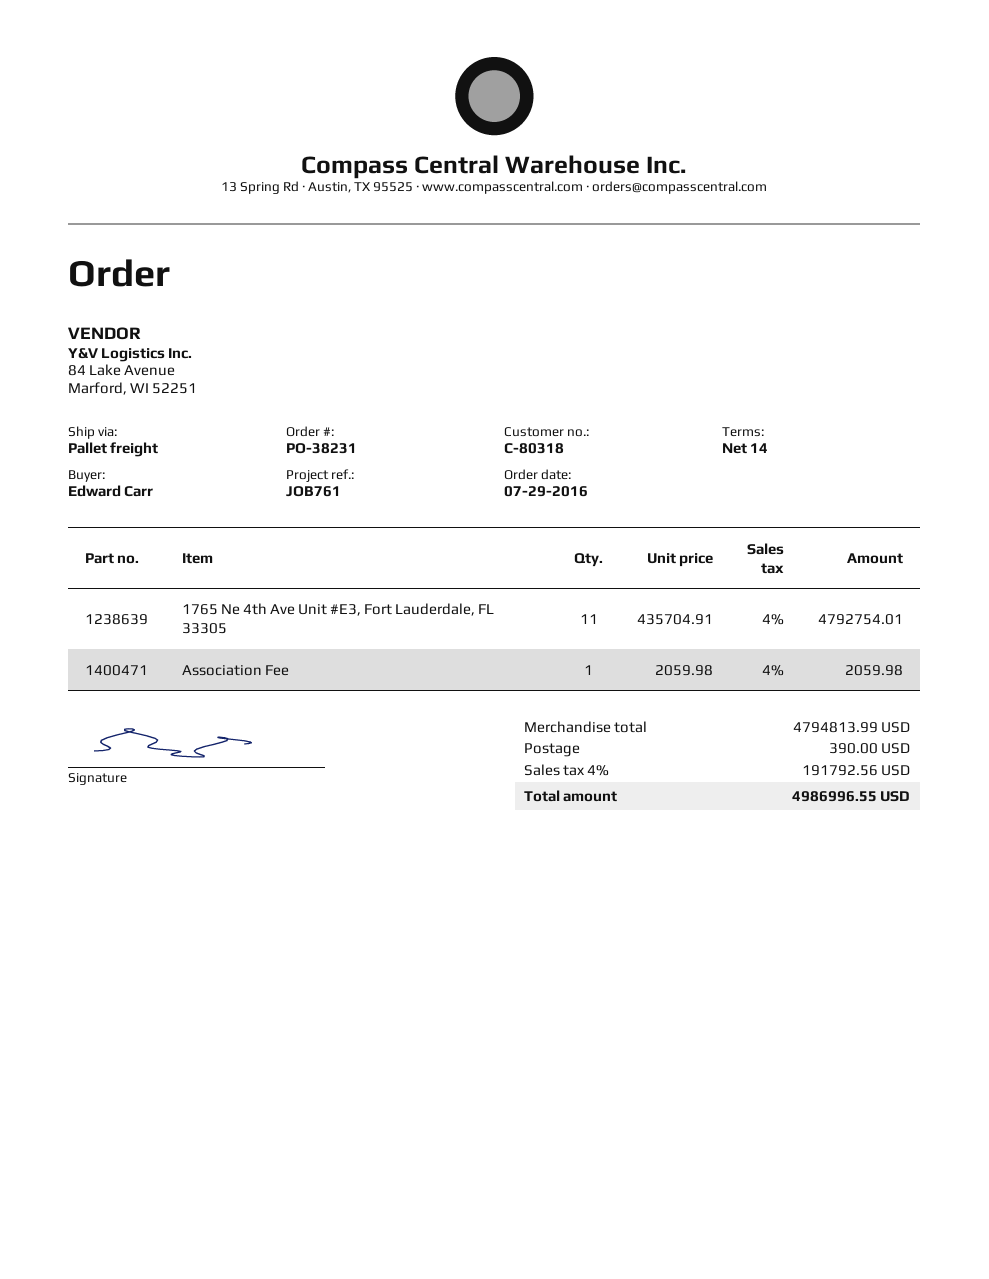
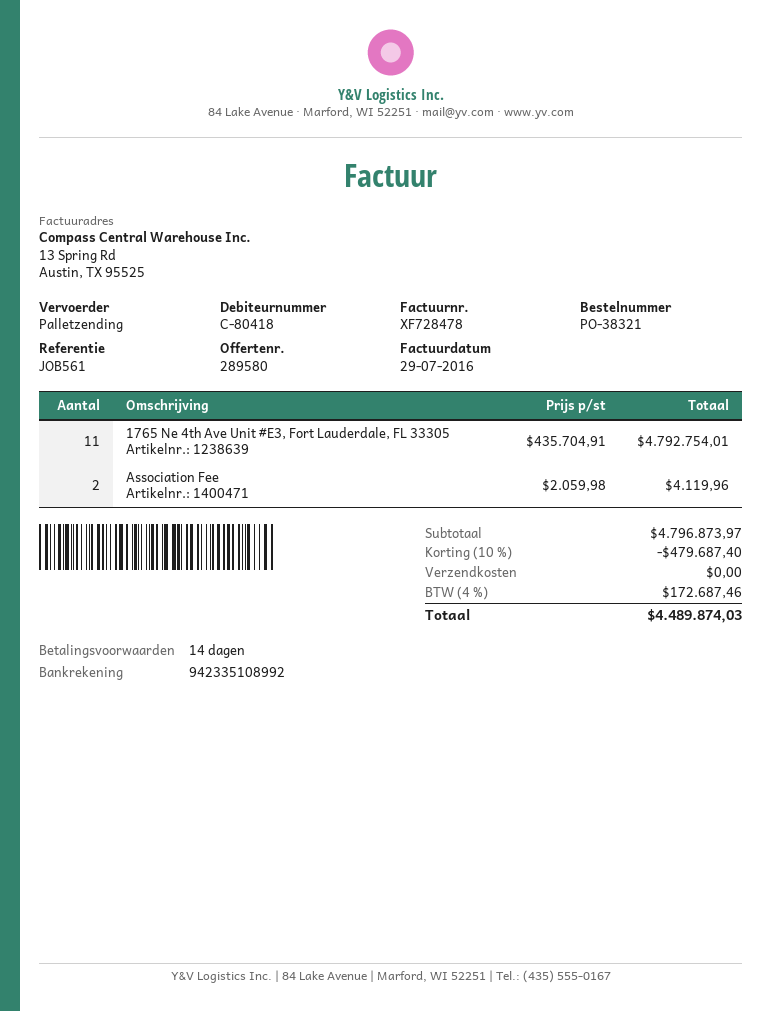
order number: PO-38231 -> PO-38321
customer number: C-80318 -> C-80418
reference: JOB761 -> JOB561
Association Fee: 1 x 2059.98 = 2059.98 -> 2 x 2059.98 = 4119.96
subtotal: 4794813.99 -> 4796873.97
discount: none -> 10% = 479687.40
shipping: 390.00 -> 0.00
tax: 4% = 191792.56 -> 4% = 172687.46
total: 4986996.55 -> 4489874.03

